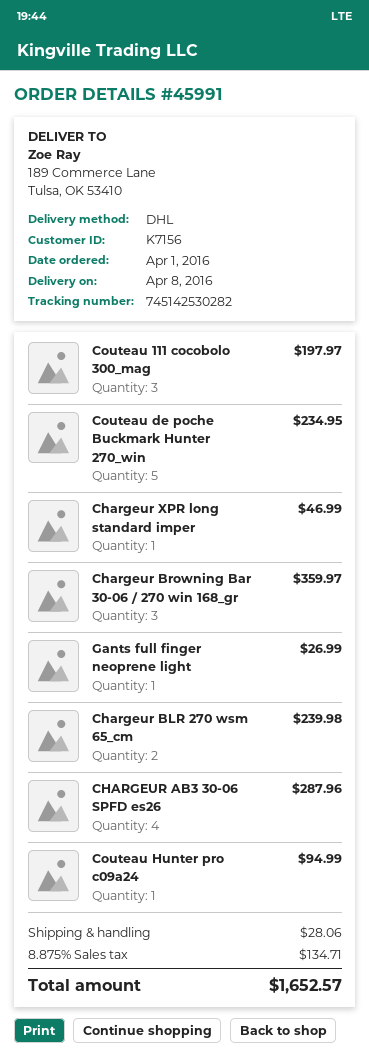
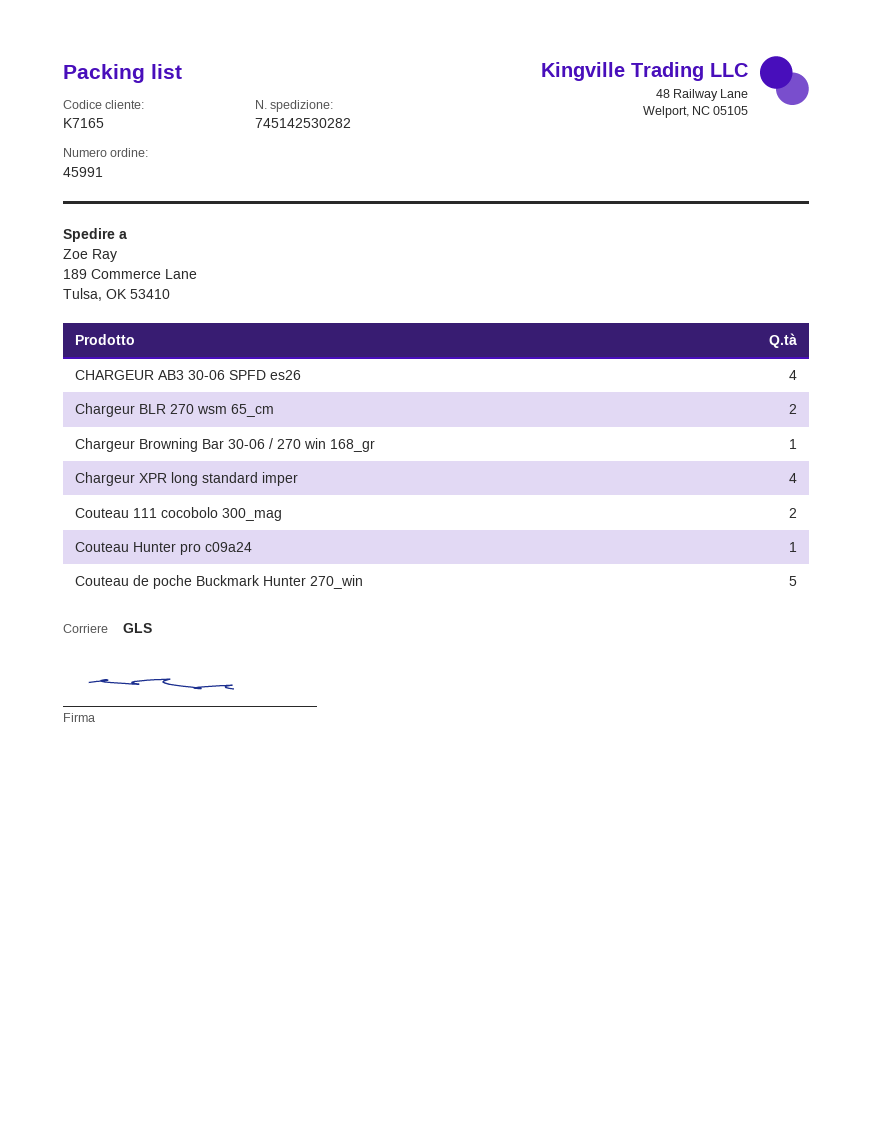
customer number: K7156 -> K7165
shipping method: DHL -> GLS
Couteau 111 cocobolo 300_mag: 3 -> 2
Chargeur XPR long standard imper: 1 -> 4
Chargeur Browning Bar 30-06 / 270 win 168_gr: 3 -> 1
Gants full finger neoprene light: 1 -> none

